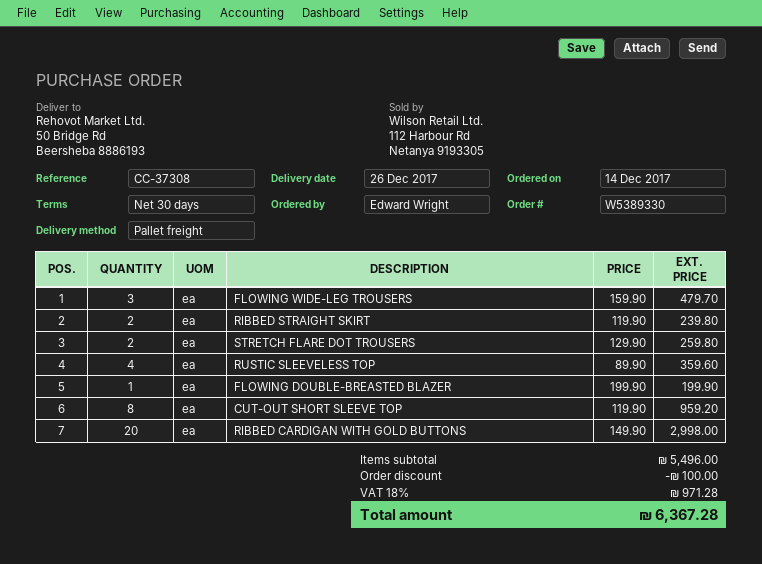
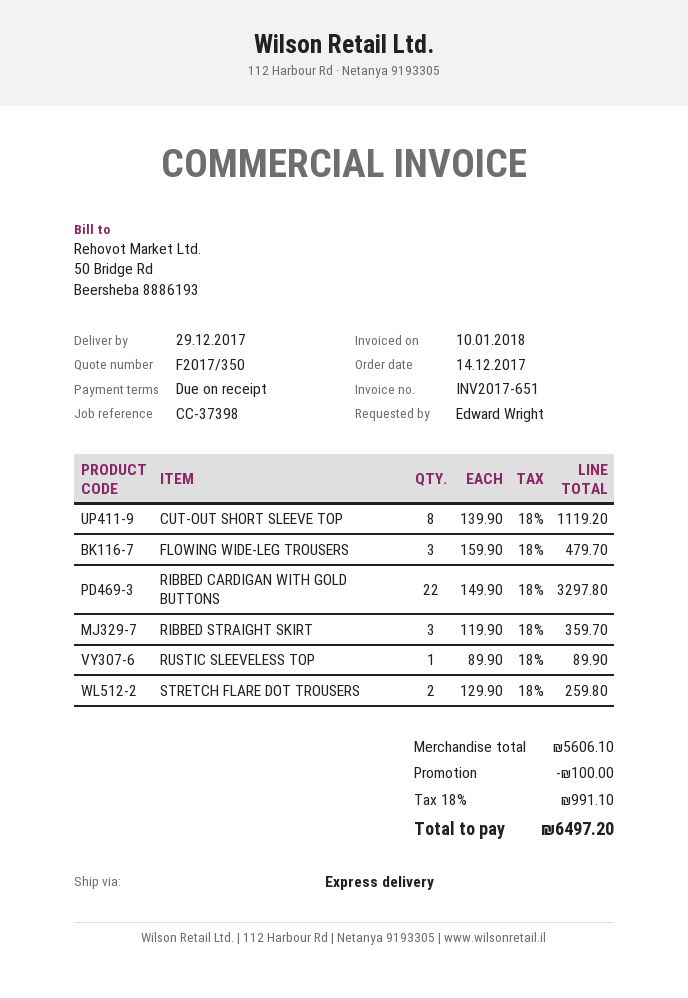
delivery date: 2017-12-26 -> 2017-12-29
payment terms: 30 days -> on receipt
reference: CC-37308 -> CC-37398
shipping method: pallet freight -> express
RIBBED STRAIGHT SKIRT: 2 x 119.90 = 239.80 -> 3 x 119.90 = 359.70
RUSTIC SLEEVELESS TOP: 4 x 89.90 = 359.60 -> 1 x 89.90 = 89.90
FLOWING DOUBLE-BREASTED BLAZER: 1 x 199.90 = 199.90 -> none
CUT-OUT SHORT SLEEVE TOP: 8 x 119.90 = 959.20 -> 8 x 139.90 = 1119.20
RIBBED CARDIGAN WITH GOLD BUTTONS: 20 x 149.90 = 2998.00 -> 22 x 149.90 = 3297.80
subtotal: 5496.00 -> 5606.10
tax: 18% = 971.28 -> 18% = 991.10
total: 6367.28 -> 6497.20

